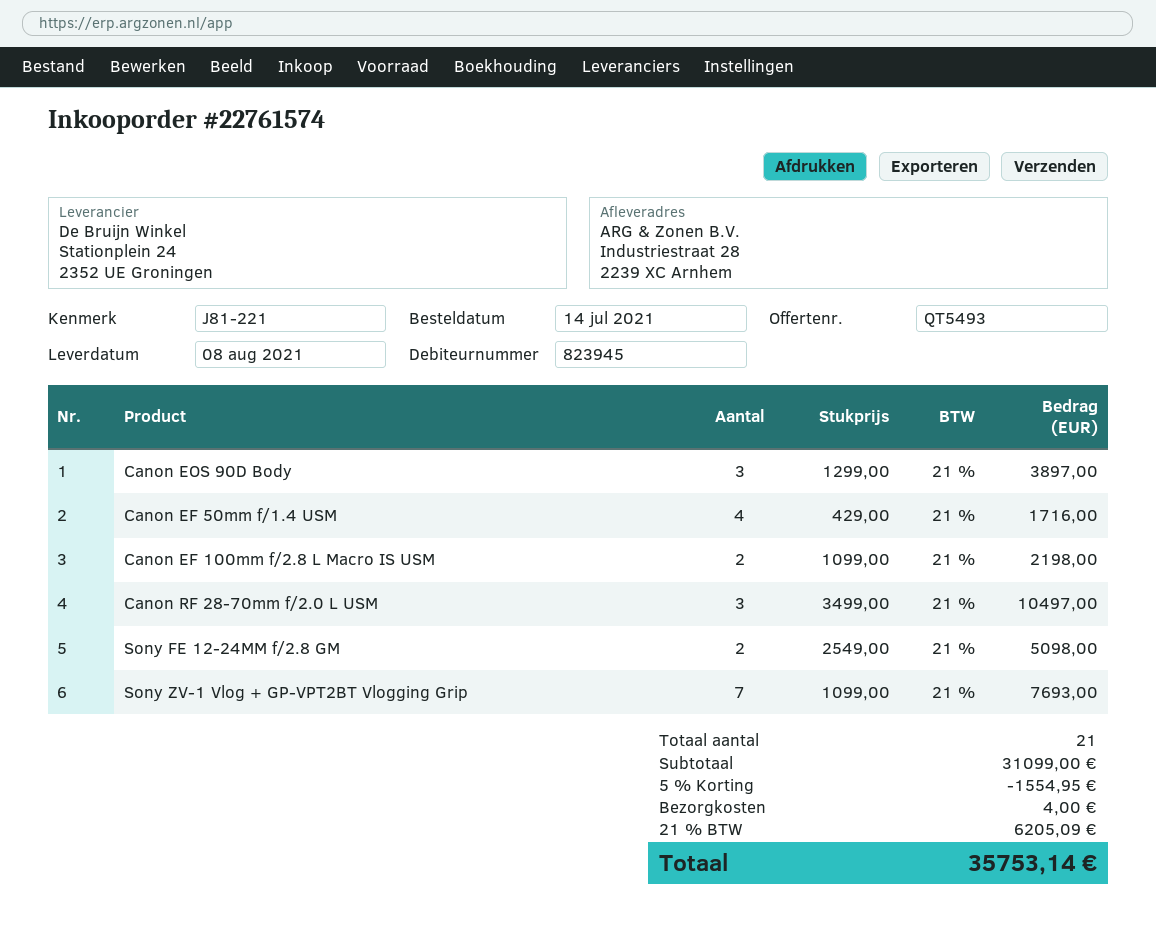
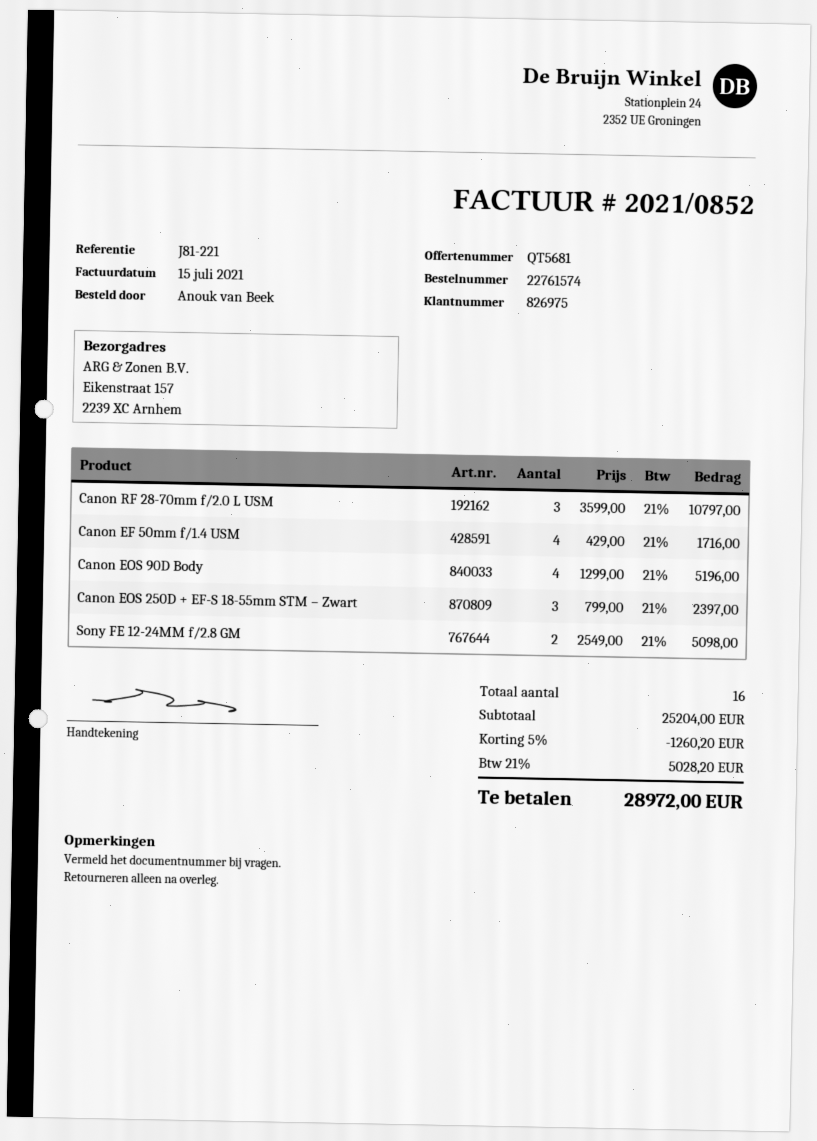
quote number: QT5493 -> QT5681
customer number: 823945 -> 826975
ship to: Industriestraat 28, 2239 XC Arnhem -> Eikenstraat 157, 2239 XC Arnhem
Canon EOS 90D Body: 3 x 1299.00 = 3897.00 -> 4 x 1299.00 = 5196.00
Canon EF 100mm f/2.8 L Macro IS USM: 2 x 1099.00 = 2198.00 -> none
Canon RF 28-70mm f/2.0 L USM: 3 x 3499.00 = 10497.00 -> 3 x 3599.00 = 10797.00
Sony ZV-1 Vlog + GP-VPT2BT Vlogging Grip: 7 x 1099.00 = 7693.00 -> none
Canon EOS 250D + EF-S 18-55mm STM – Zwart: none -> 3 x 799.00 = 2397.00
total quantity: 21 -> 16
subtotal: 31099.00 -> 25204.00
discount: 5% = 1554.95 -> 5% = 1260.20
shipping: 4.00 -> none
tax: 21% = 6205.09 -> 21% = 5028.20
total: 35753.14 -> 28972.00

